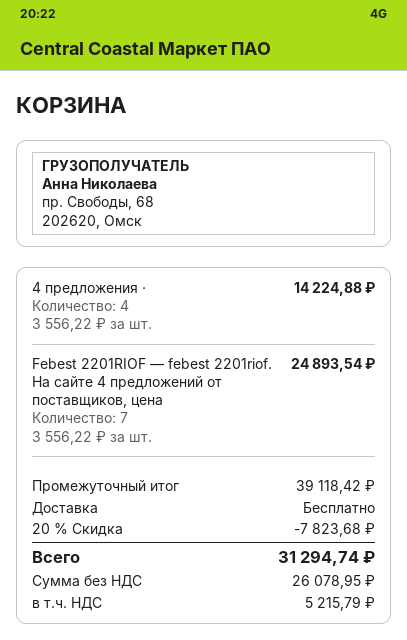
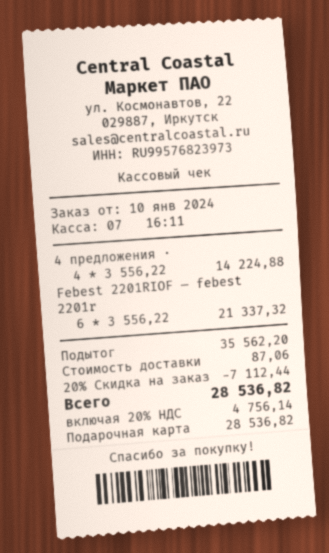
Febest 2201RIOF — febest 2201riof. На сайте 4 предложений от поставщиков, цена: 7 x 3556.22 = 24893.54 -> 6 x 3556.22 = 21337.32
subtotal: 39118.42 -> 35562.20
discount: 20% = 7823.68 -> 20% = 7112.44
shipping: 0.00 -> 87.06
tax: 5215.79 -> 4756.14
total: 31294.74 -> 28536.82

